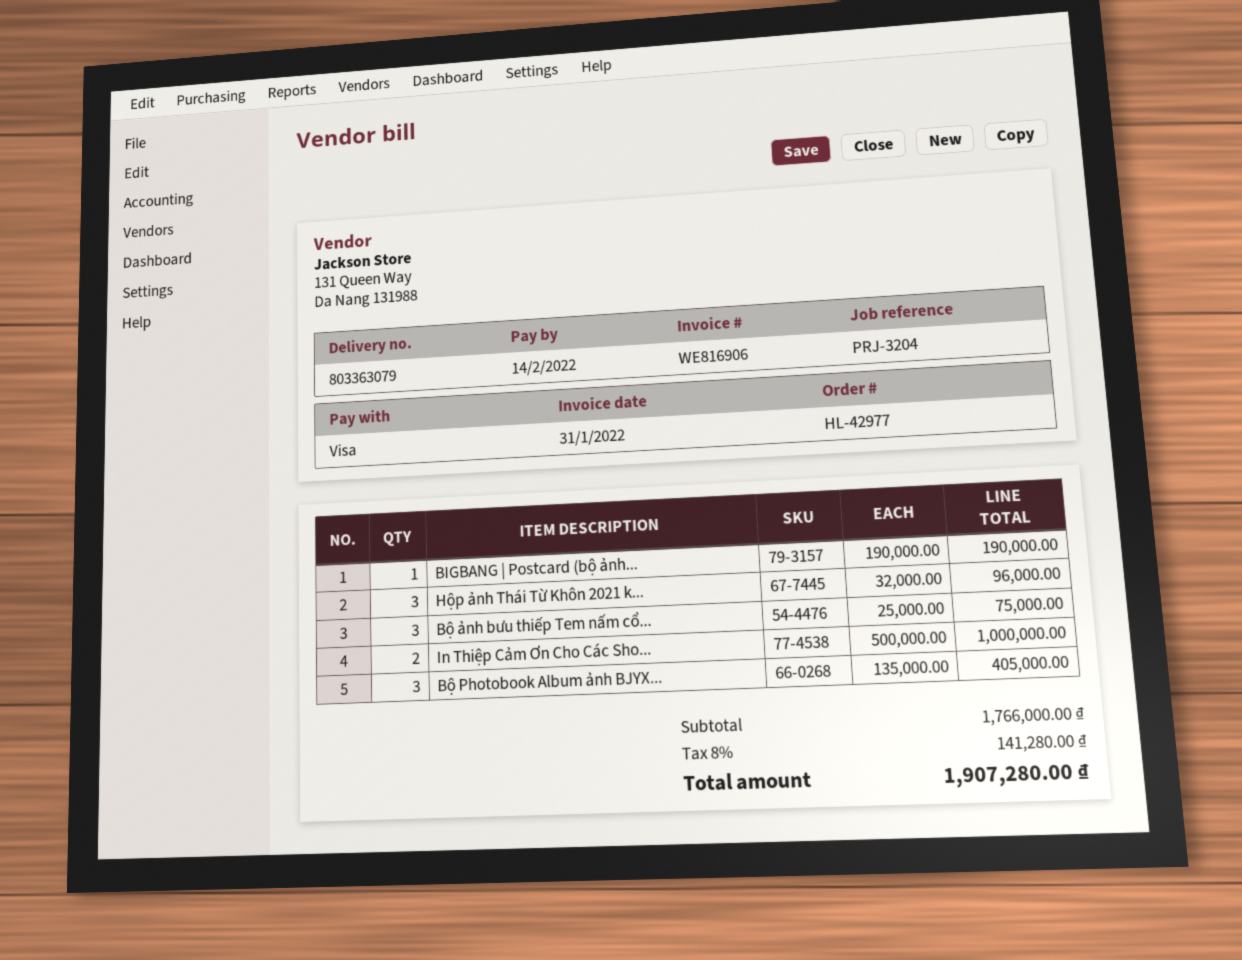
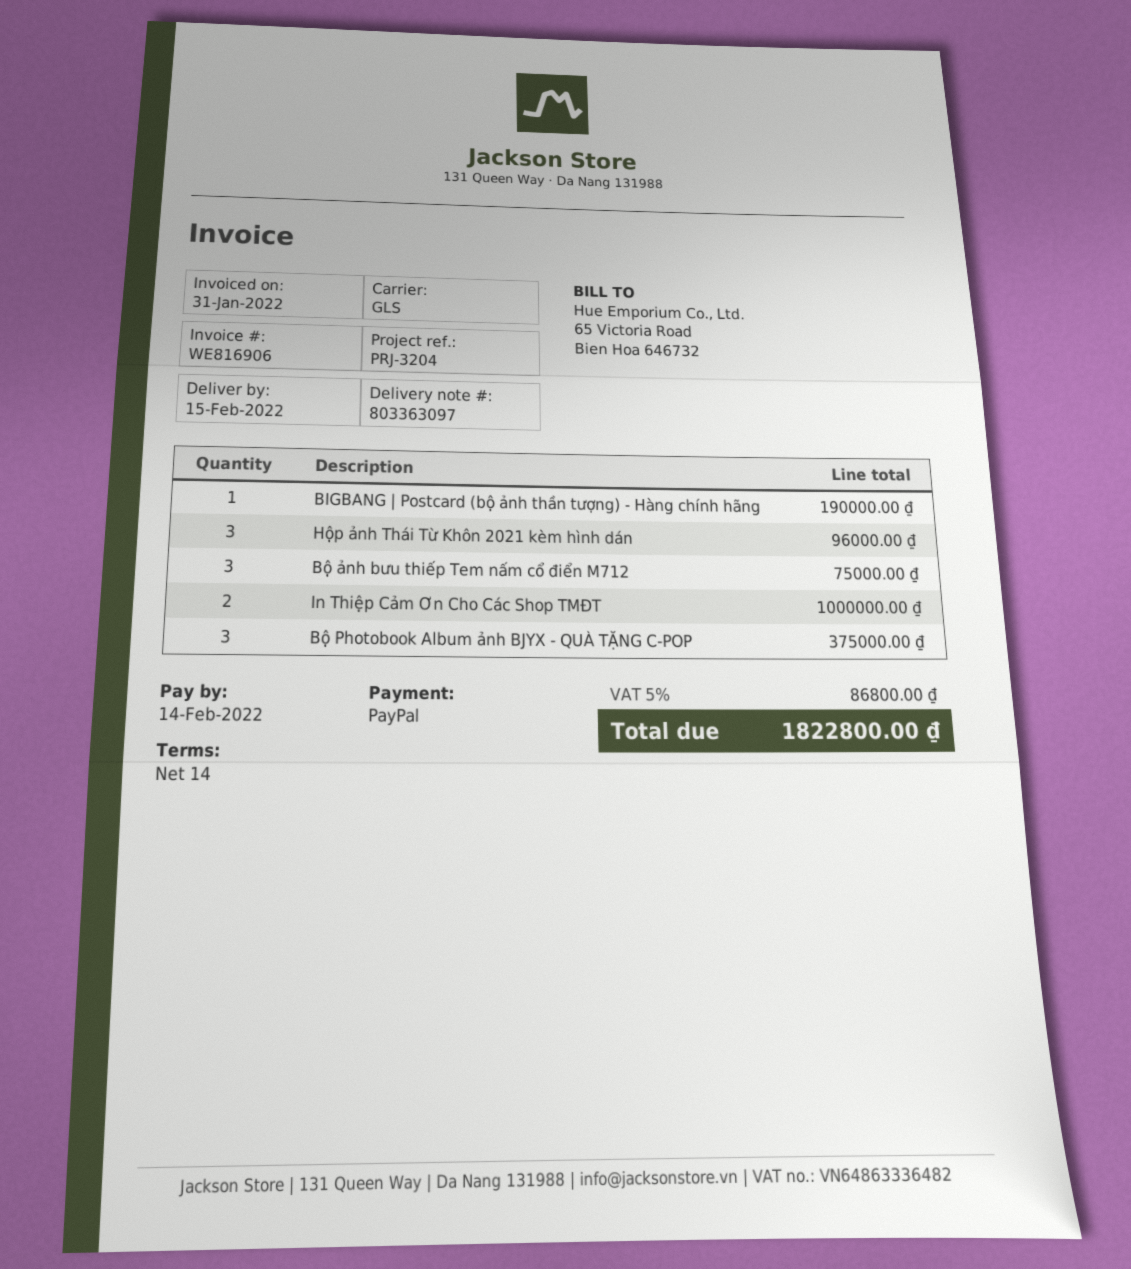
delivery note number: 803363079 -> 803363097
payment method: Visa -> PayPal
Bộ Photobook Album ảnh BJYX...: 3 for 405000.00 -> 3 for 375000.00
tax: 8% = 141280.00 -> 5% = 86800.00
total: 1907280.00 -> 1822800.00

